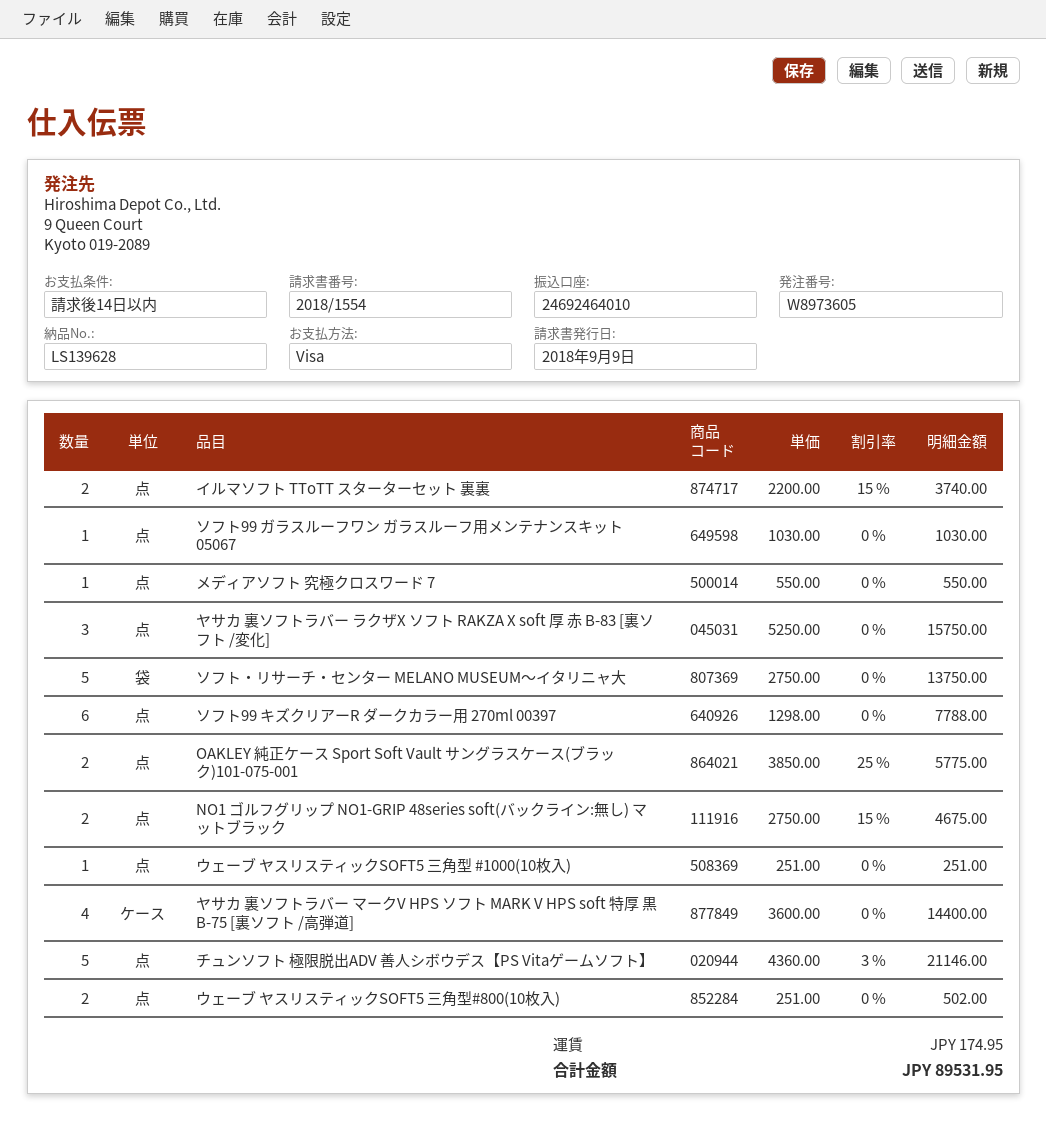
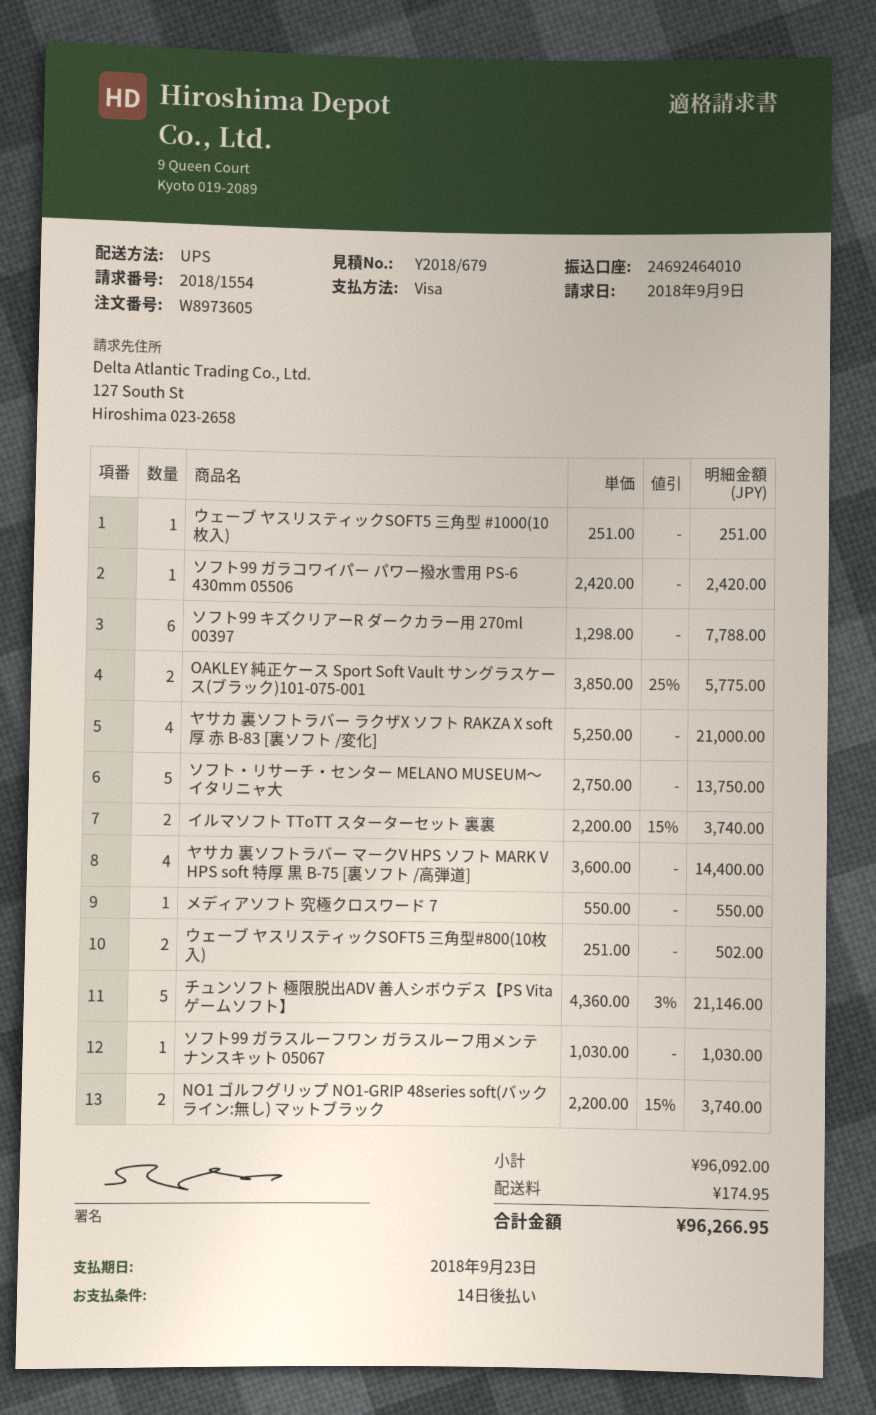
ヤサカ 裏ソフトラバー ラクザX ソフト RAKZA X soft 厚 赤 B-83 [裏ソフト /変化]: 3 x 5250.00 = 15750.00 -> 4 x 5250.00 = 21000.00
NO1 ゴルフグリップ NO1-GRIP 48series soft(バックライン:無し) マットブラック: 2 x 2750.00 - 15% = 4675.00 -> 2 x 2200.00 - 15% = 3740.00
ソフト99 ガラコワイパー パワー撥水雪用 PS-6 430mm 05506: none -> 1 x 2420.00 = 2420.00
total: 89531.95 -> 96266.95

